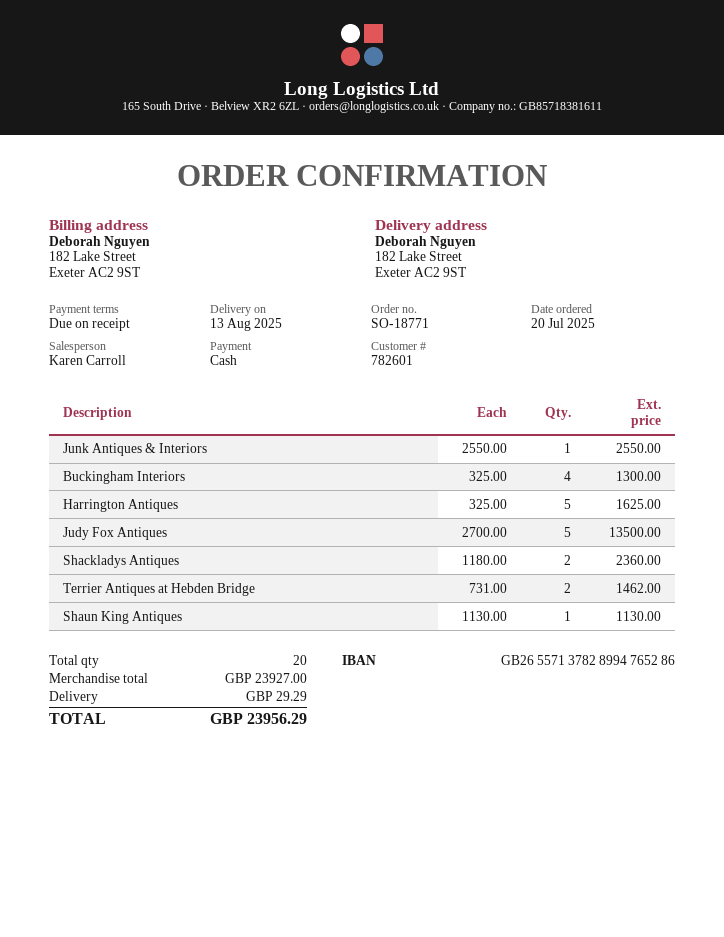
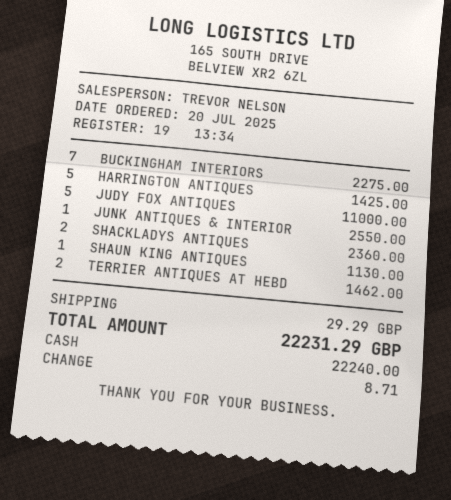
sales rep: Karen Carroll -> TREVOR NELSON
Buckingham Interiors: 4 for 1300.00 -> 7 for 2275.00
Harrington Antiques: 5 for 1625.00 -> 5 for 1425.00
Judy Fox Antiques: 5 for 13500.00 -> 5 for 11000.00
total: 23956.29 -> 22231.29

